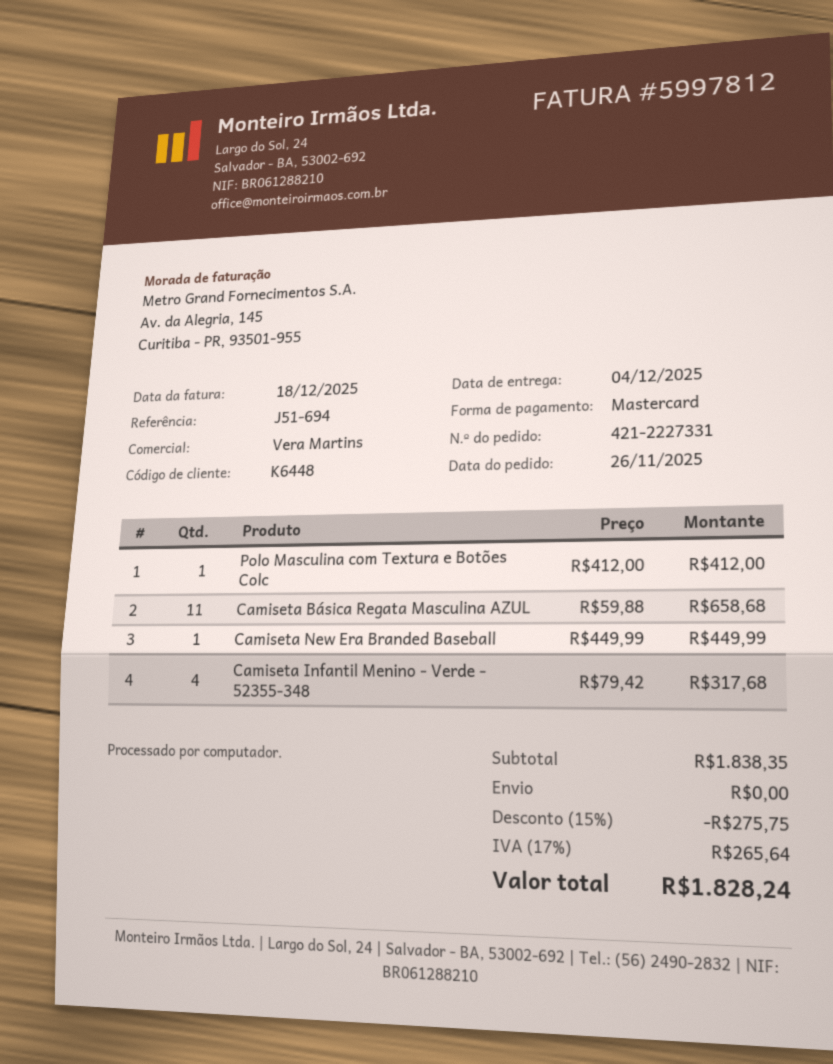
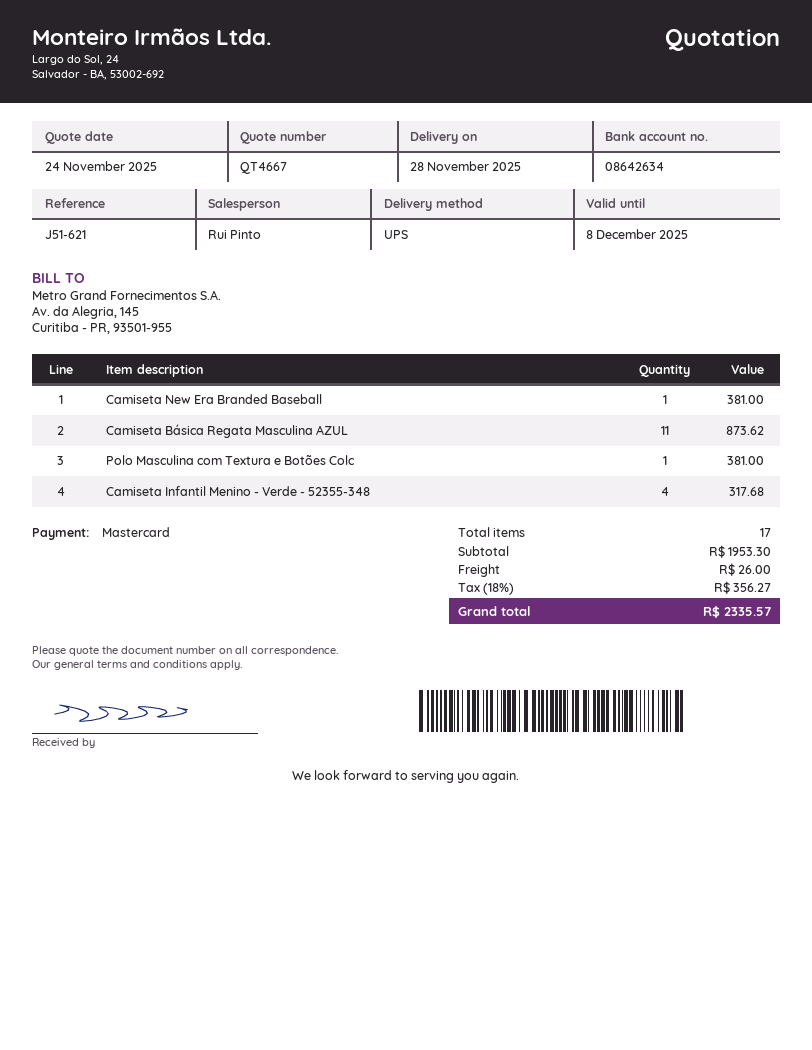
delivery date: 2025-12-04 -> 2025-11-28
reference: J51-694 -> J51-621
sales rep: Vera Martins -> Rui Pinto
Polo Masculina com Textura e Botões Colc: 1 for 412.00 -> 1 for 381.00
Camiseta Básica Regata Masculina AZUL: 11 for 658.68 -> 11 for 873.62
Camiseta New Era Branded Baseball: 1 for 449.99 -> 1 for 381.00
subtotal: 1838.35 -> 1953.30
discount: 15% = 275.75 -> none
shipping: 0.00 -> 26.00
tax: 17% = 265.64 -> 18% = 356.27
total: 1828.24 -> 2335.57

